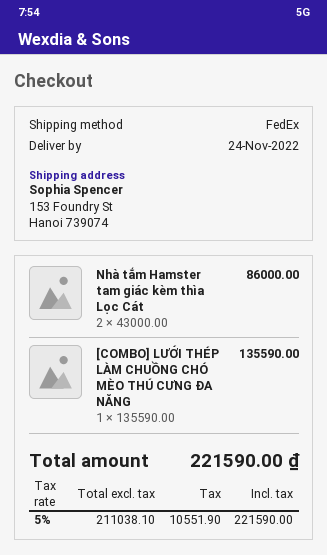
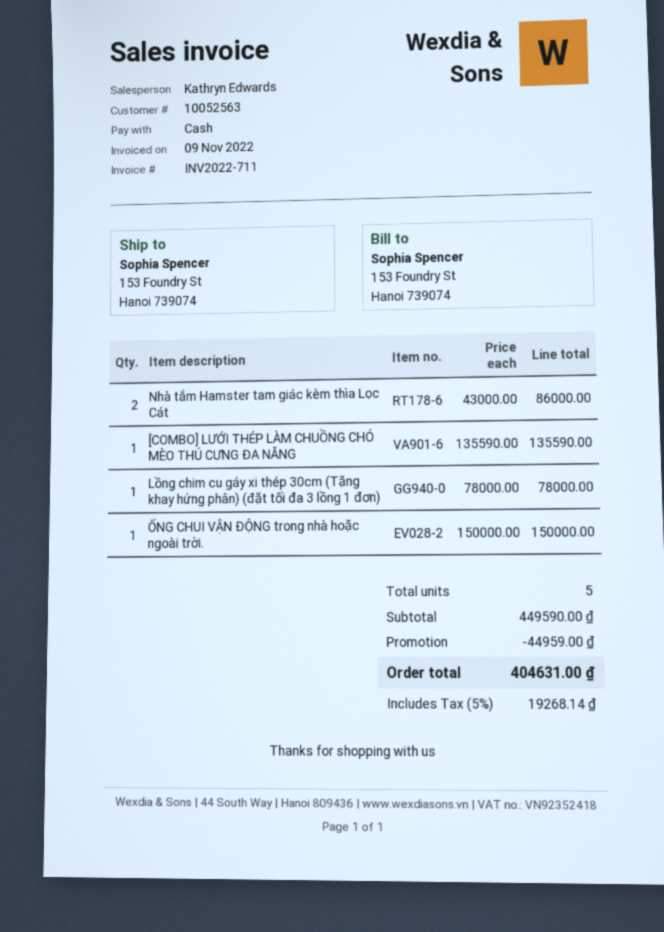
Lồng chim cu gáy xi thép 30cm (Tặng khay hứng phân) (đặt tối đa 3 lồng 1 đơn): none -> 1 x 78000.00 = 78000.00
ỐNG CHUI VẬN ĐỘNG trong nhà hoặc ngoài trời.: none -> 1 x 150000.00 = 150000.00
discount: none -> 44959.00
tax: 5% = 10551.90 -> 5% = 19268.14
total: 221590.00 -> 404631.00

